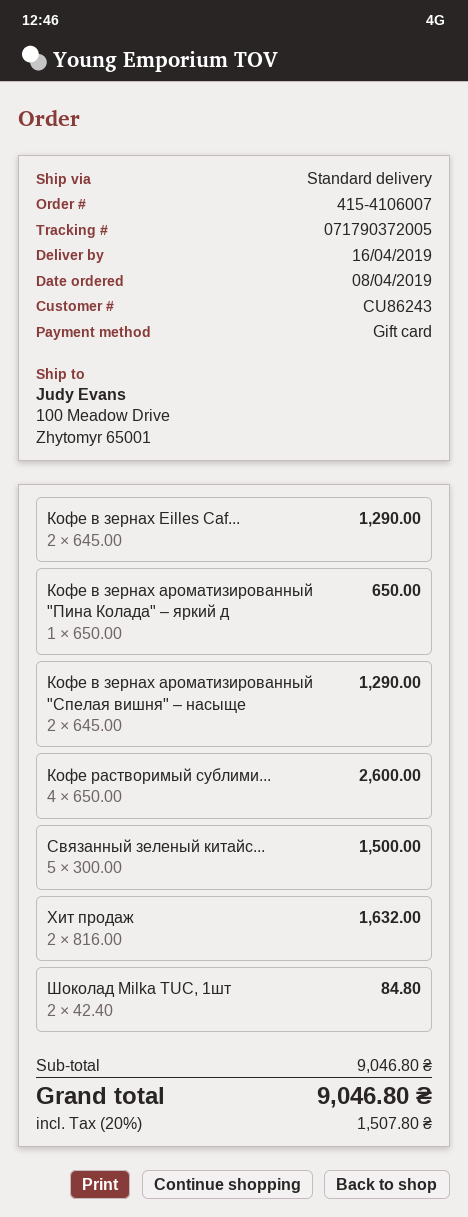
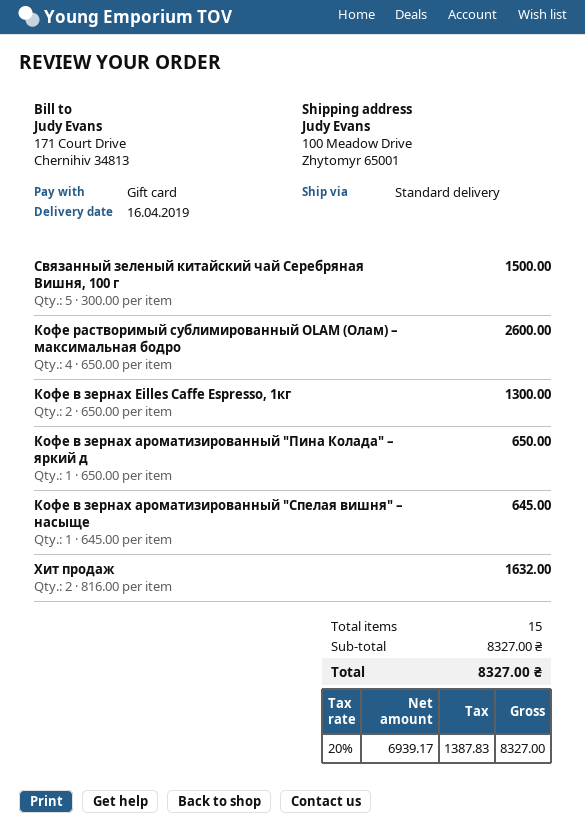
Кофе в зернах Eilles Caf...: 2 x 645.00 = 1290.00 -> 2 x 650.00 = 1300.00
Кофе в зернах ароматизированный "Спелая вишня" – насыще: 2 x 645.00 = 1290.00 -> 1 x 645.00 = 645.00
Шоколад Milka TUC, 1шт: 2 x 42.40 = 84.80 -> none
subtotal: 9046.80 -> 8327.00
tax: 20% = 1507.80 -> 20% = 1387.83
total: 9046.80 -> 8327.00

